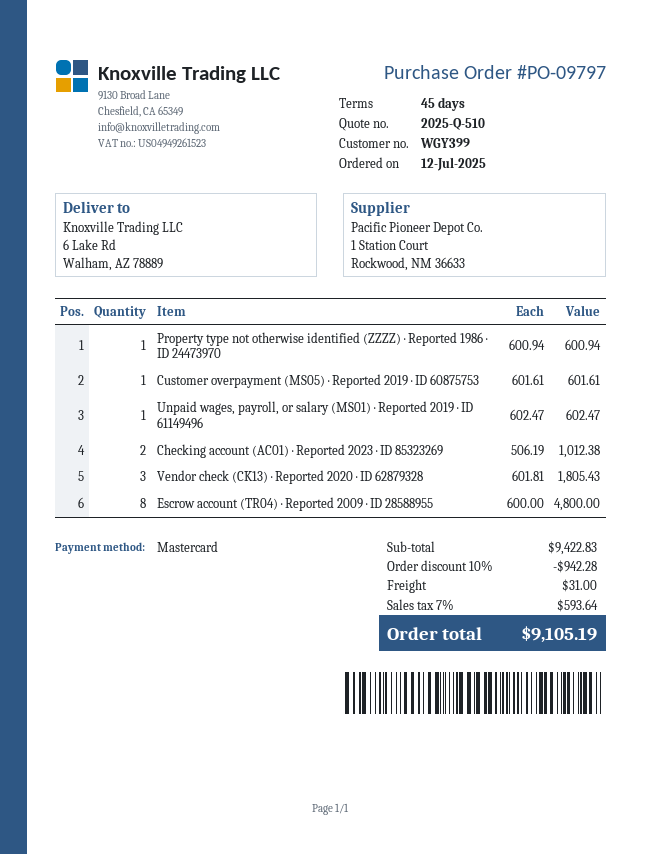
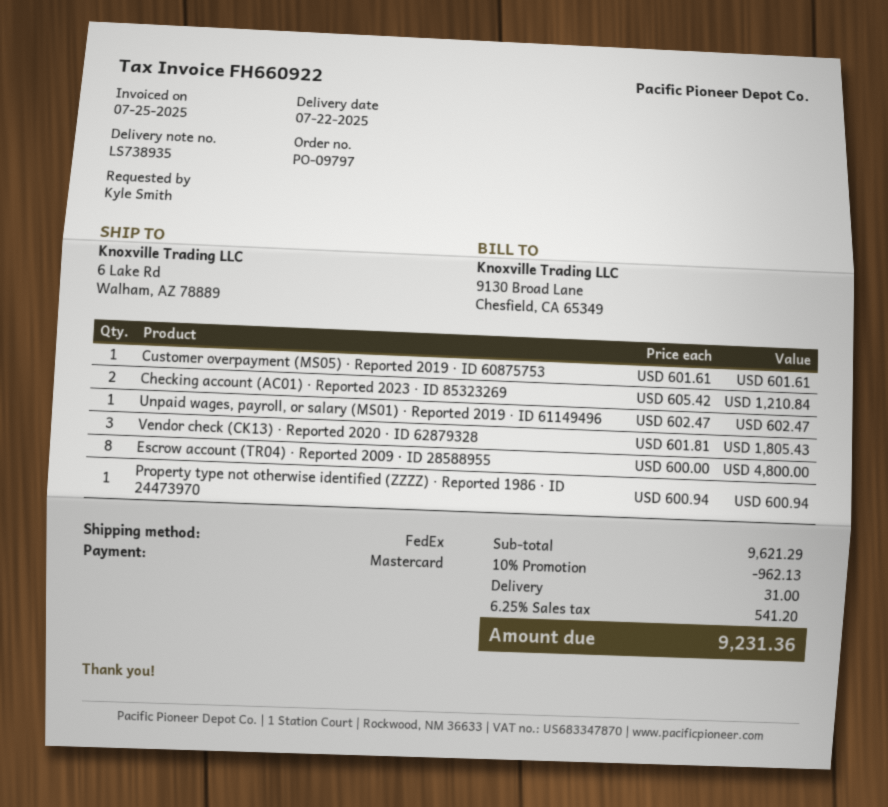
Checking account (AC01) · Reported 2023 · ID 85323269: 2 x 506.19 = 1012.38 -> 2 x 605.42 = 1210.84
subtotal: 9422.83 -> 9621.29
discount: 10% = 942.28 -> 10% = 962.13
tax: 7% = 593.64 -> 6.25% = 541.20
total: 9105.19 -> 9231.36

